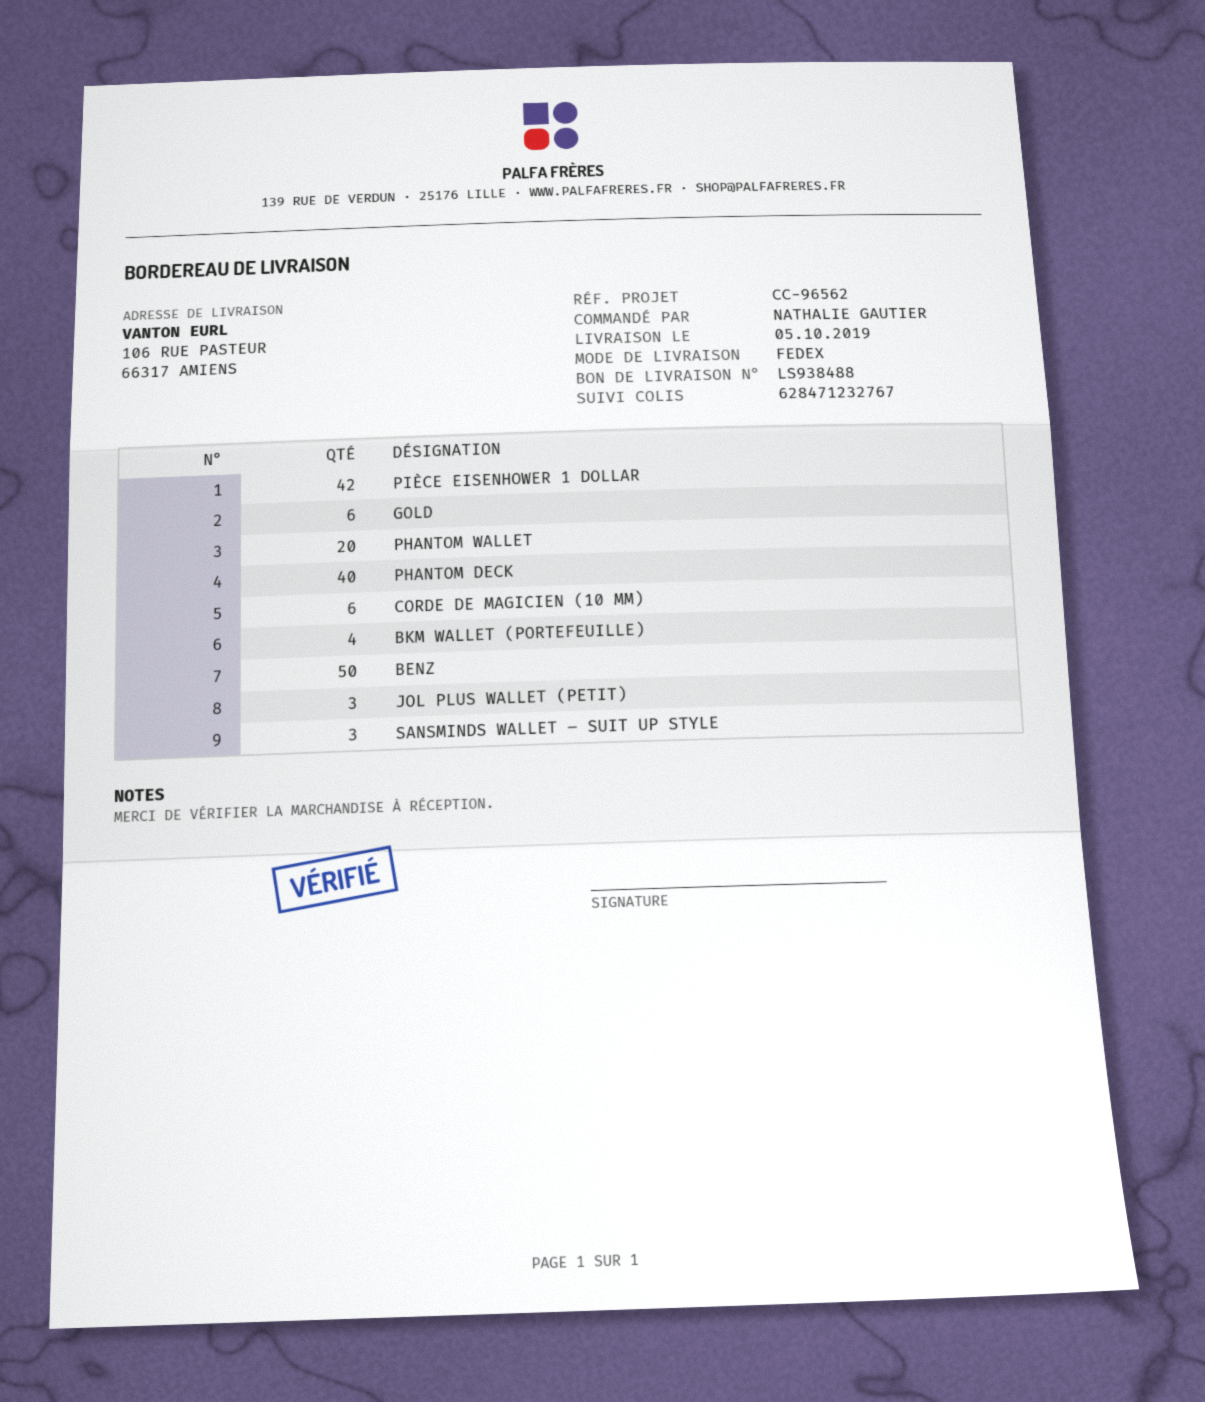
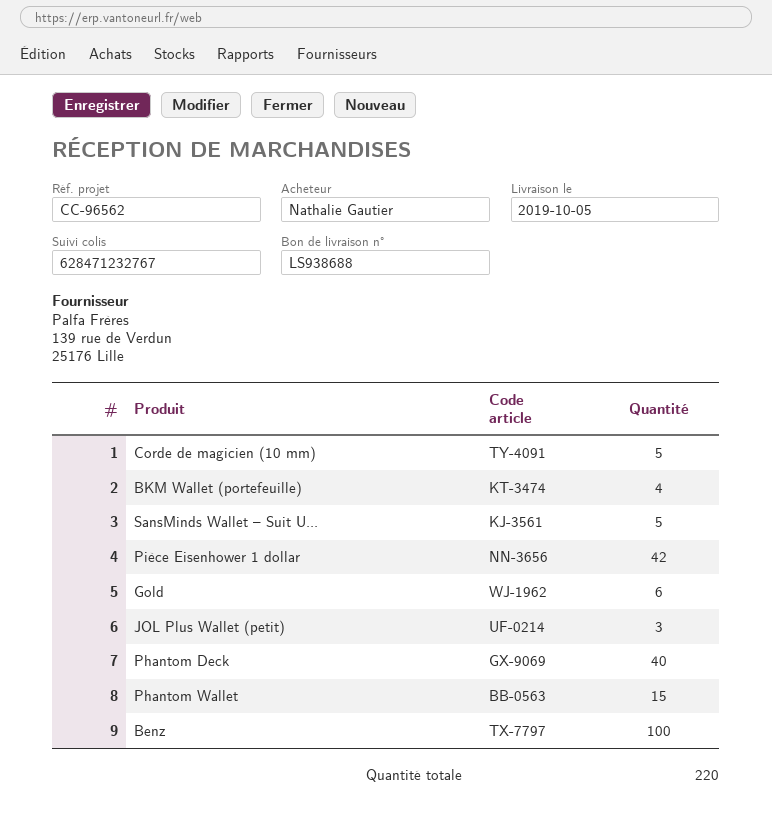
delivery note number: LS938488 -> LS938688
PHANTOM WALLET: 20 -> 15
CORDE DE MAGICIEN (10 MM): 6 -> 5
BENZ: 50 -> 100
SANSMINDS WALLET – SUIT UP STYLE: 3 -> 5

